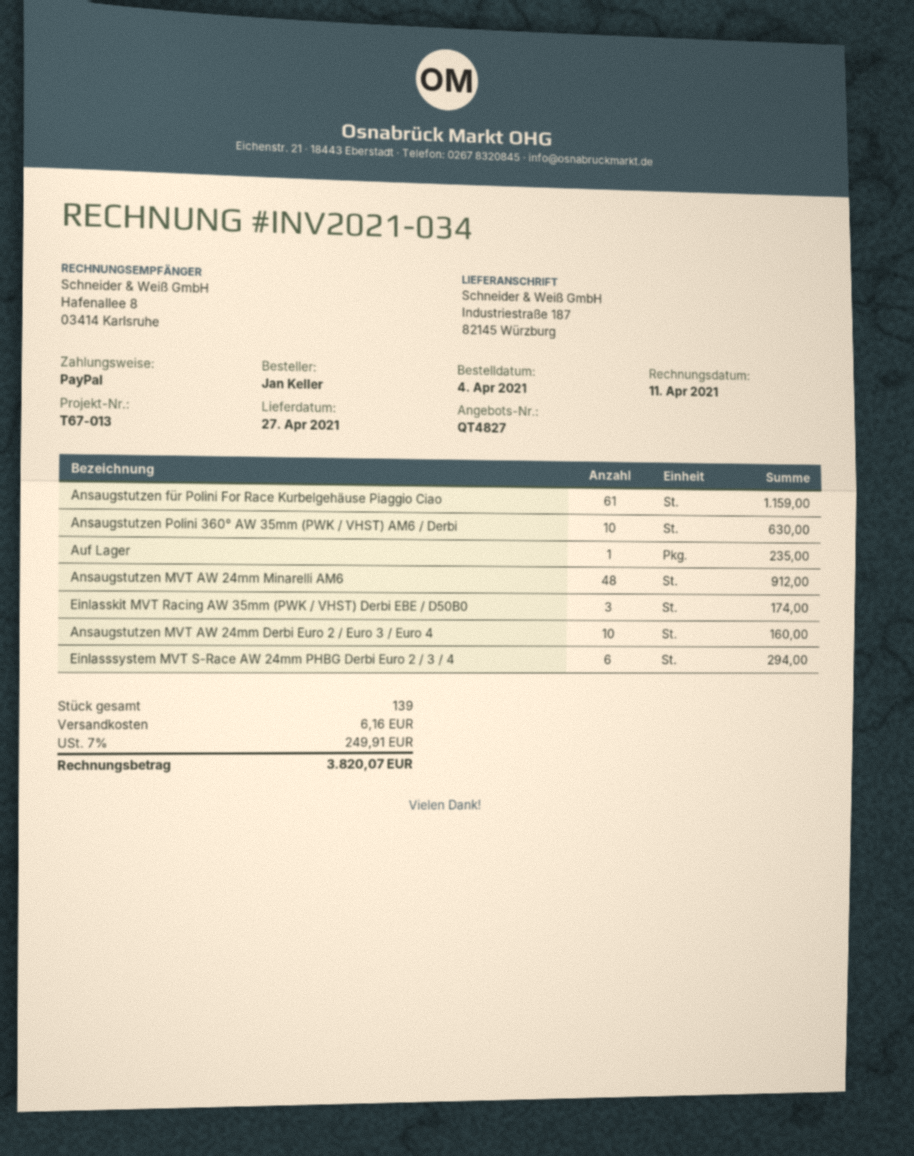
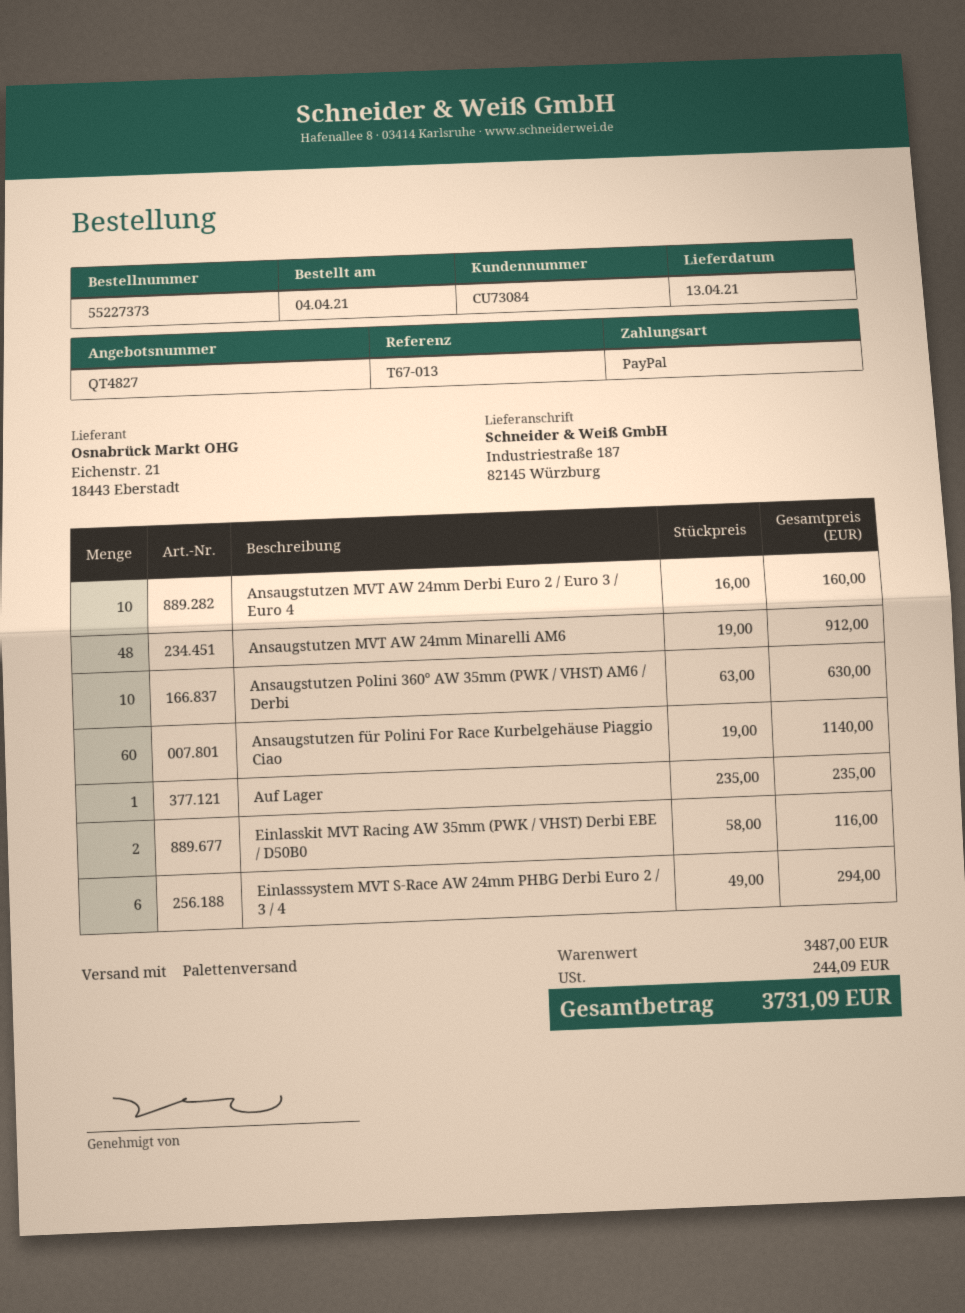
delivery date: 2021-04-27 -> 2021-04-13
Ansaugstutzen für Polini For Race Kurbelgehäuse Piaggio Ciao: 61 for 1159.00 -> 60 for 1140.00
Einlasskit MVT Racing AW 35mm (PWK / VHST) Derbi EBE / D50B0: 3 for 174.00 -> 2 for 116.00
shipping: 6.16 -> none
tax: 249.91 -> 244.09
total: 3820.07 -> 3731.09

